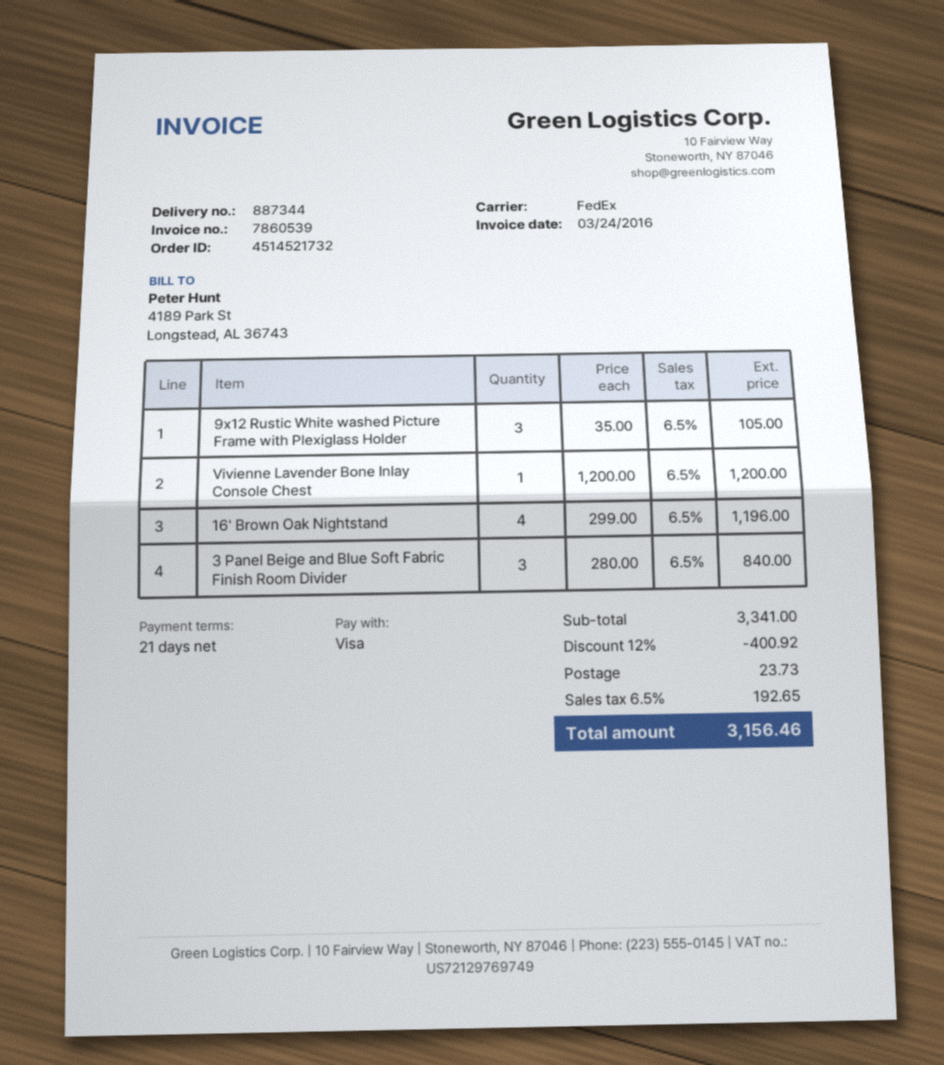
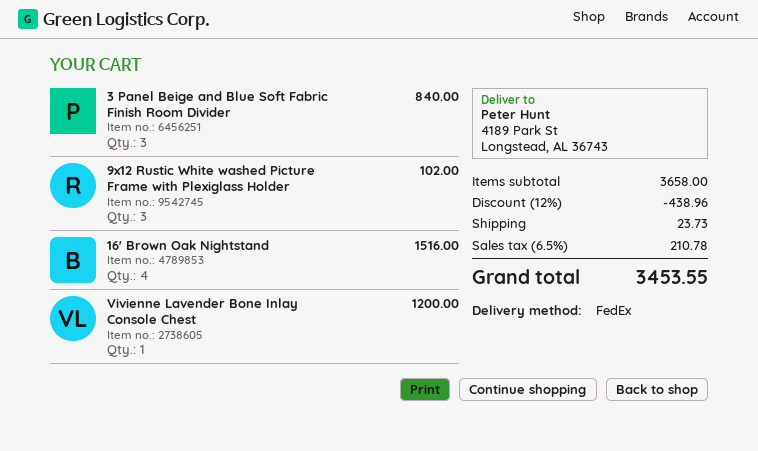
9x12 Rustic White washed Picture Frame with Plexiglass Holder: 3 for 105.00 -> 3 for 102.00
16' Brown Oak Nightstand: 4 for 1196.00 -> 4 for 1516.00
subtotal: 3341.00 -> 3658.00
discount: 12% = 400.92 -> 12% = 438.96
tax: 6.5% = 192.65 -> 6.5% = 210.78
total: 3156.46 -> 3453.55

